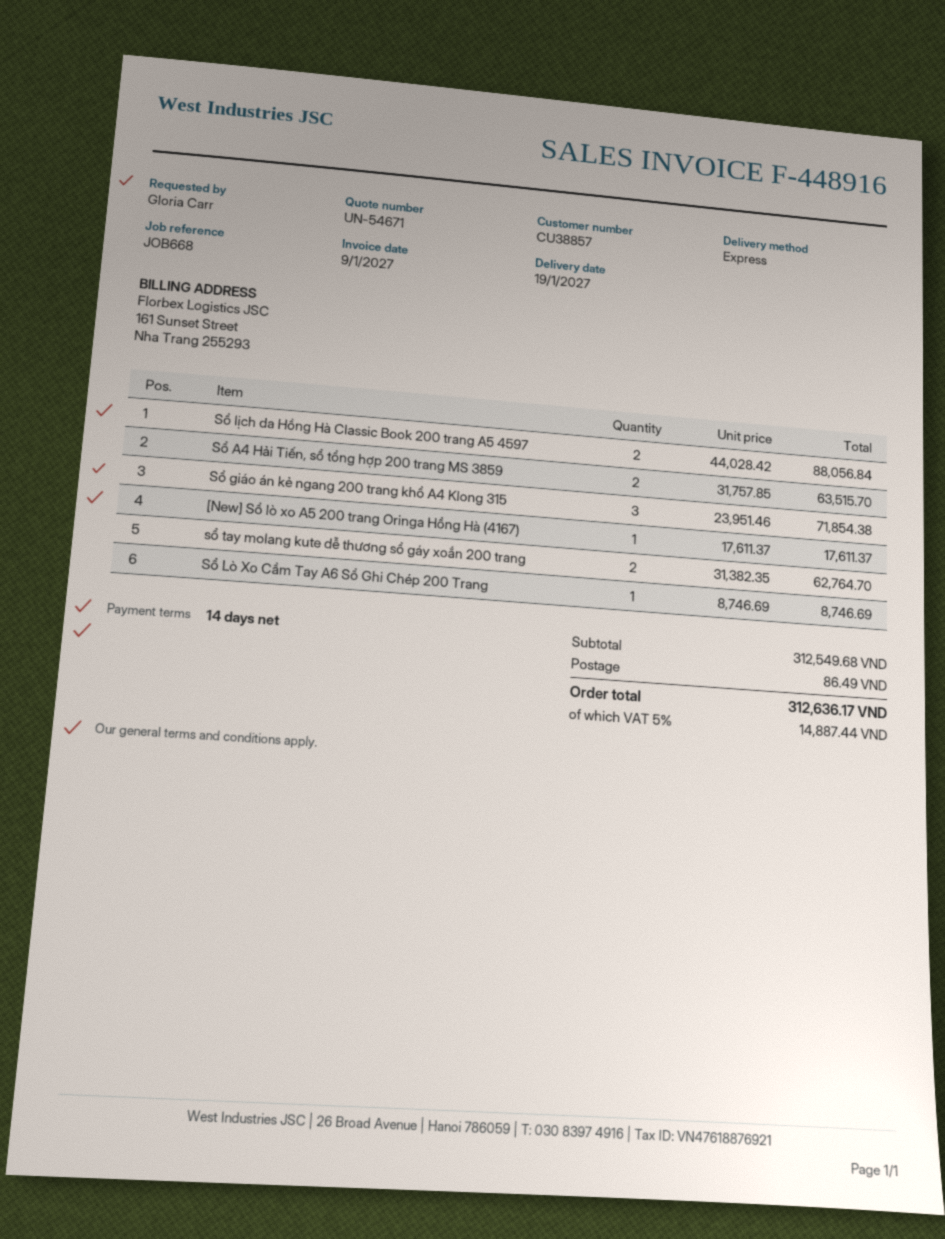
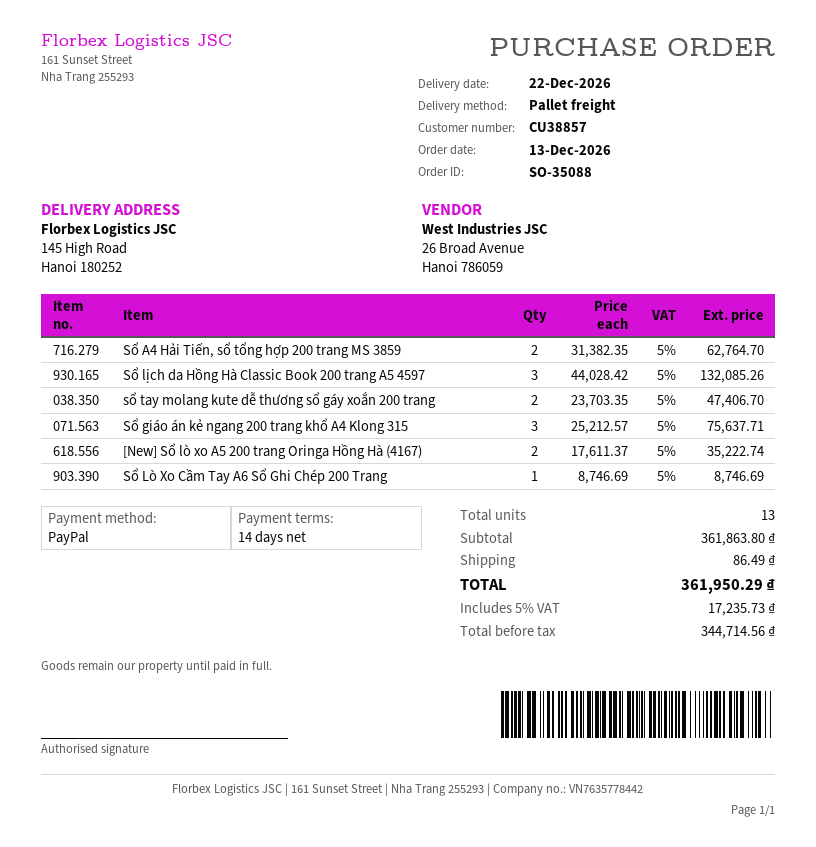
delivery date: 2027-01-19 -> 2026-12-22
shipping method: express -> pallet freight
Sổ lịch da Hồng Hà Classic Book 200 trang A5 4597: 2 x 44028.42 = 88056.84 -> 3 x 44028.42 = 132085.26
Sổ A4 Hải Tiến, sổ tổng hợp 200 trang MS 3859: 2 x 31757.85 = 63515.70 -> 2 x 31382.35 = 62764.70
Sổ giáo án kẻ ngang 200 trang khổ A4 Klong 315: 3 x 23951.46 = 71854.38 -> 3 x 25212.57 = 75637.71
[New] Sổ lò xo A5 200 trang Oringa Hồng Hà (4167): 1 x 17611.37 = 17611.37 -> 2 x 17611.37 = 35222.74
sổ tay molang kute dễ thương sổ gáy xoắn 200 trang: 2 x 31382.35 = 62764.70 -> 2 x 23703.35 = 47406.70
subtotal: 312549.68 -> 361863.80
tax: 5% = 14887.44 -> 5% = 17235.73
total: 312636.17 -> 361950.29

